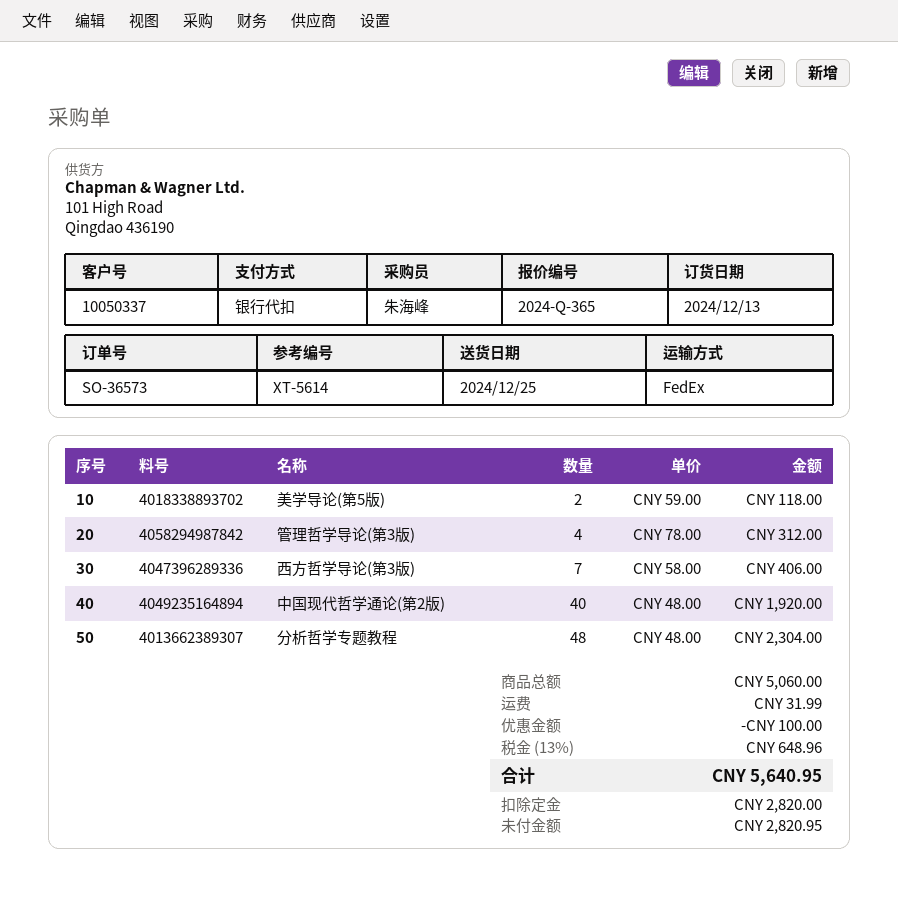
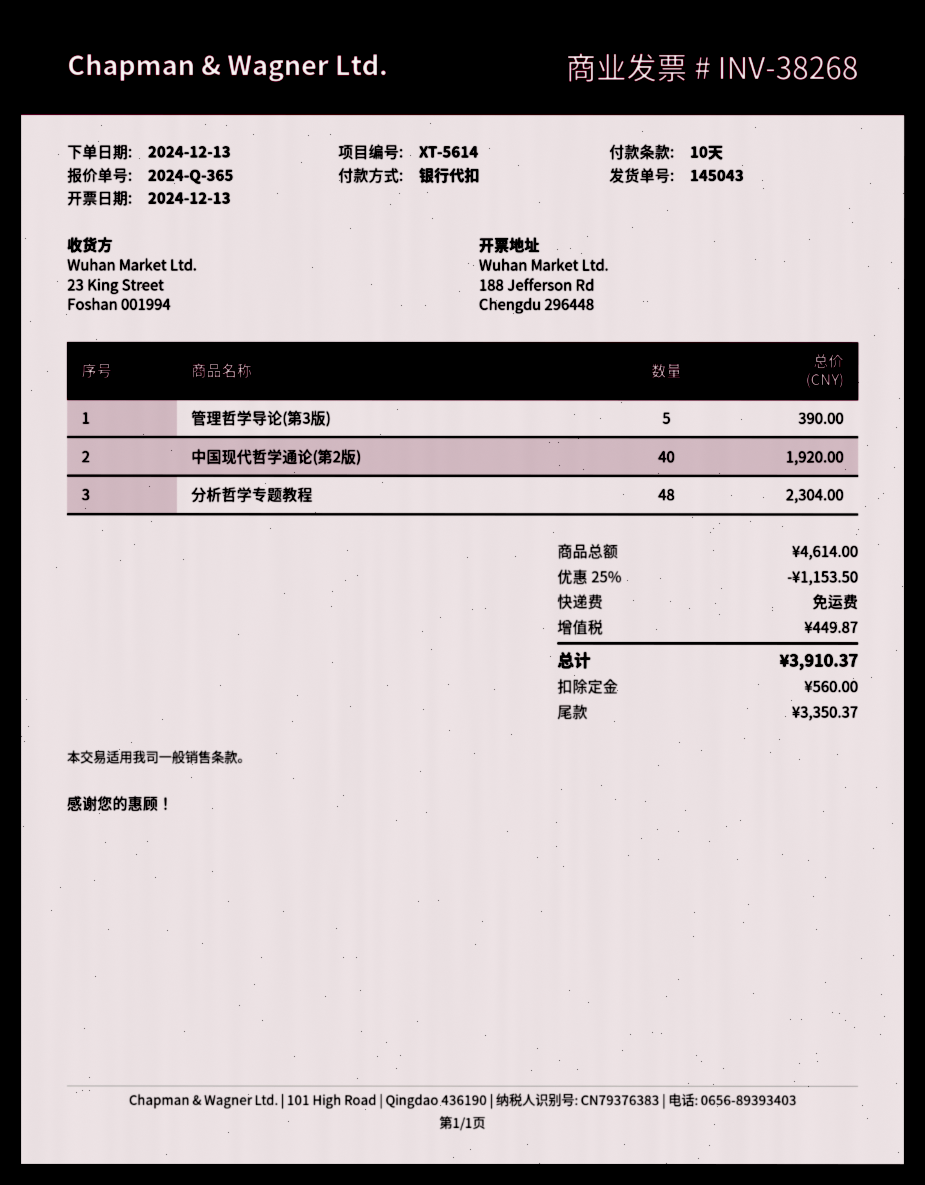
美学导论(第5版): 2 for 118.00 -> none
管理哲学导论(第3版): 4 for 312.00 -> 5 for 390.00
西方哲学导论(第3版): 7 for 406.00 -> none
subtotal: 5060.00 -> 4614.00
discount: 100.00 -> 1153.50
shipping: 31.99 -> 0.00
tax: 648.96 -> 449.87
total: 5640.95 -> 3910.37
deposit: 2820.00 -> 560.00
balance: 2820.95 -> 3350.37

